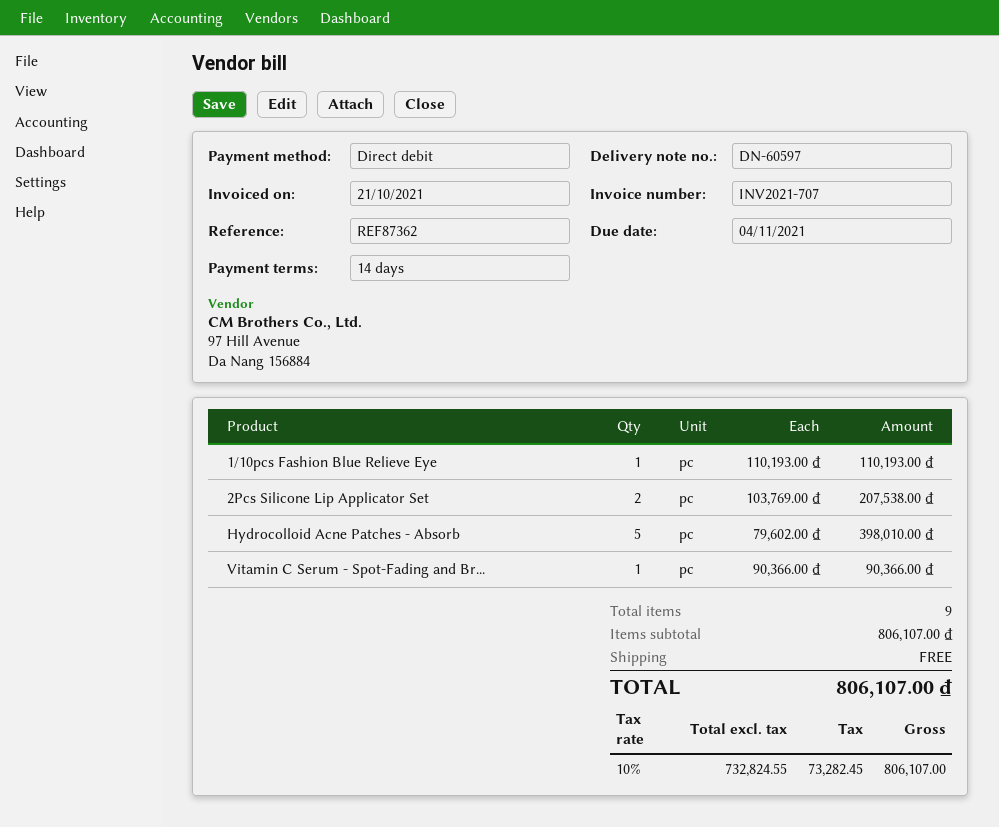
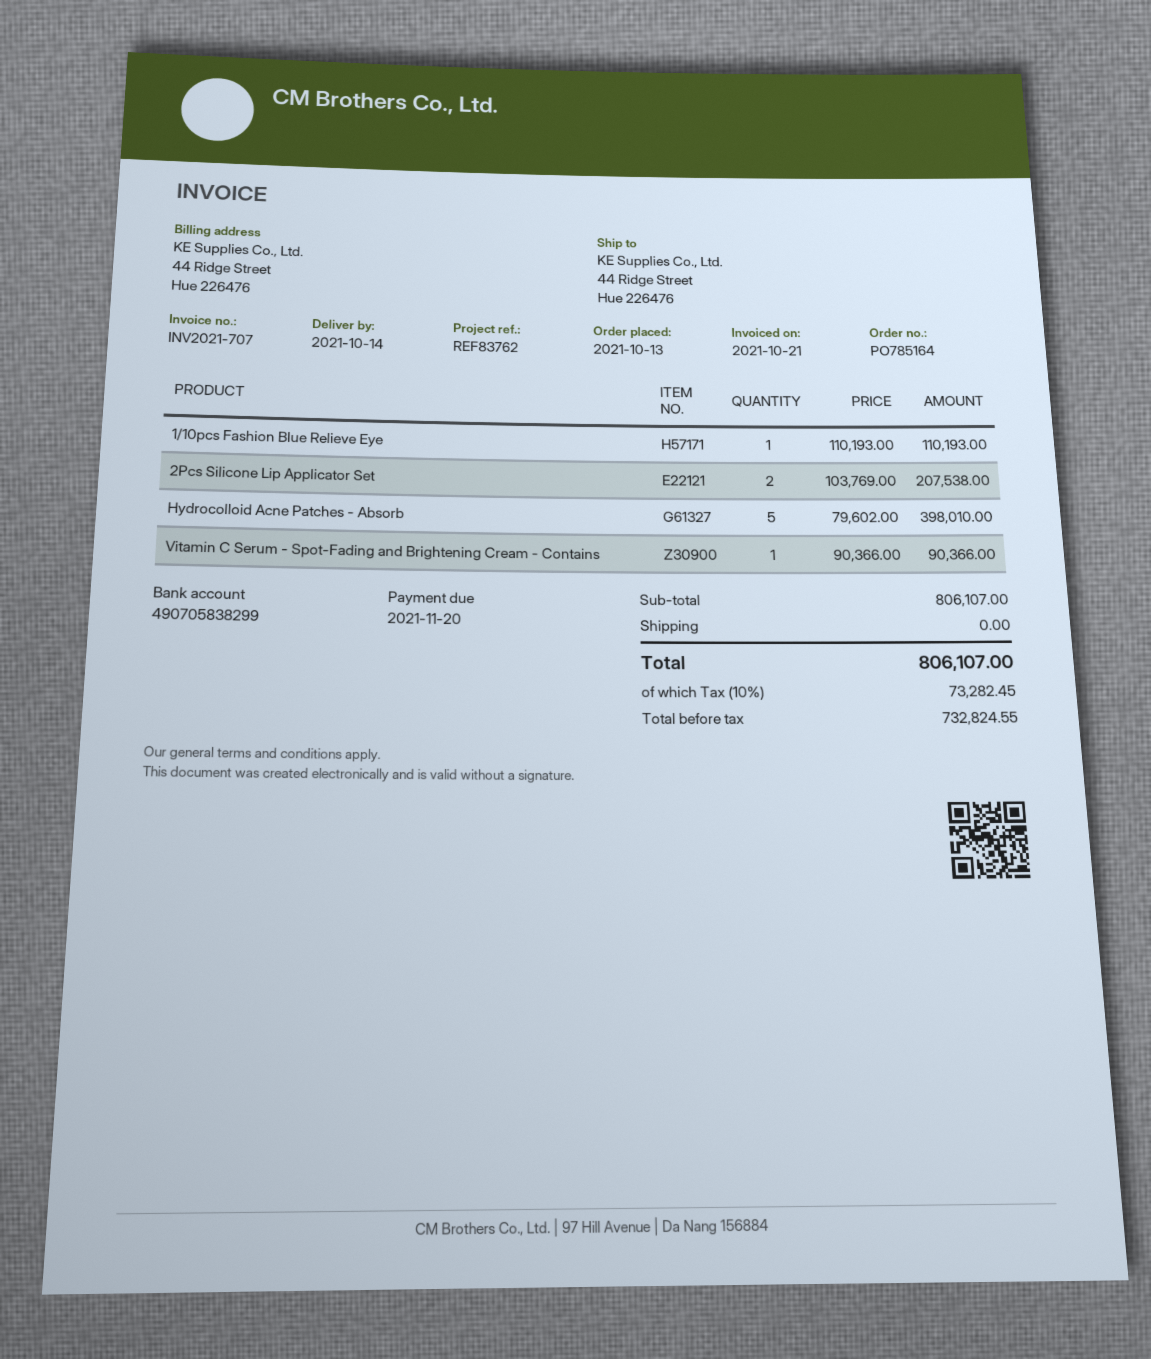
due date: 2021-11-04 -> 2021-11-20
reference: REF87362 -> REF83762

